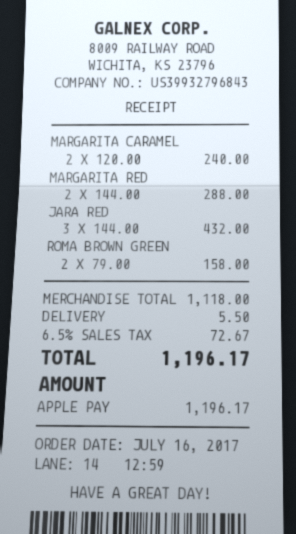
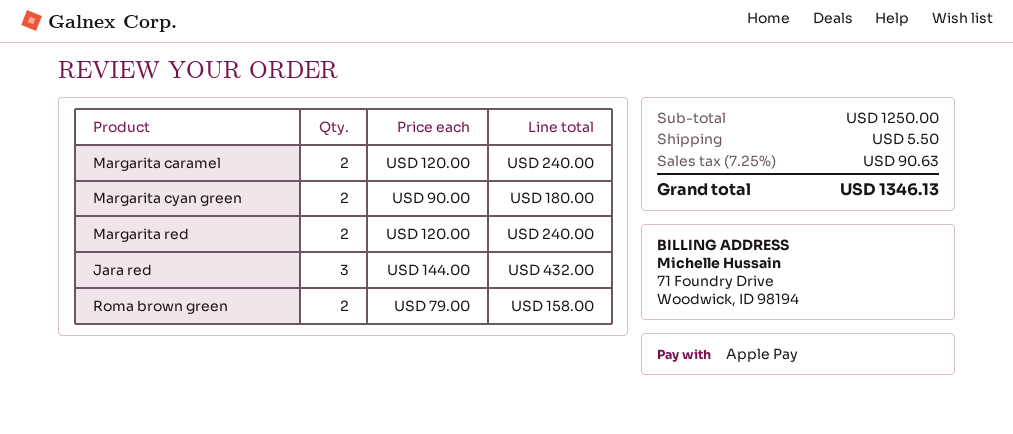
MARGARITA RED: 2 x 144.00 = 288.00 -> 2 x 120.00 = 240.00
Margarita cyan green: none -> 2 x 90.00 = 180.00
subtotal: 1118.00 -> 1250.00
tax: 6.5% = 72.67 -> 7.25% = 90.63
total: 1196.17 -> 1346.13

